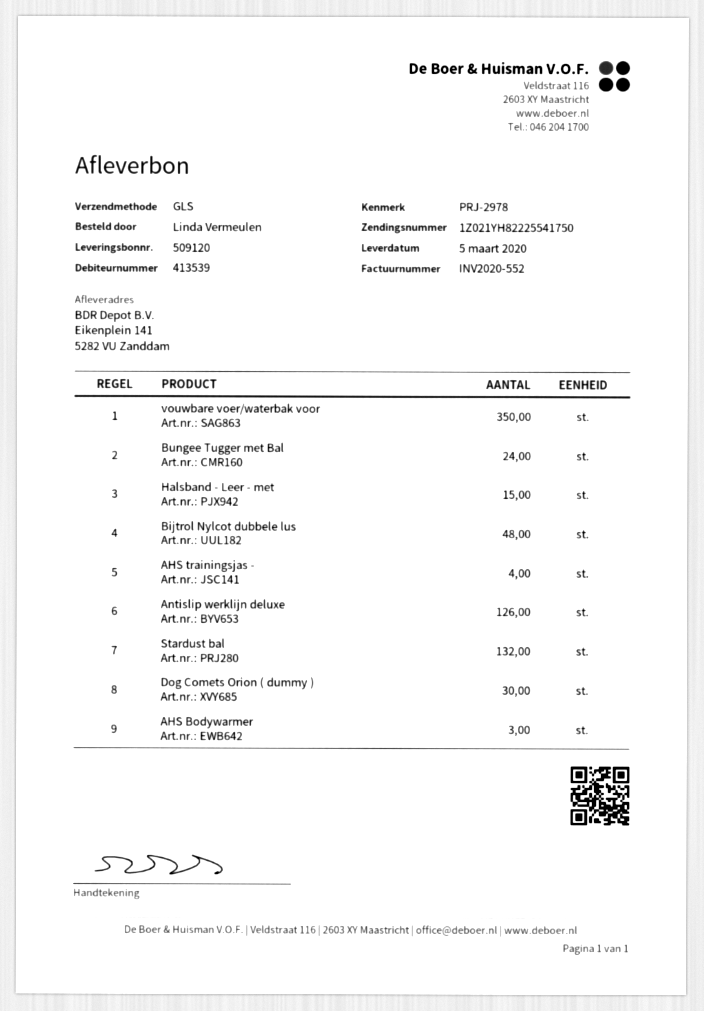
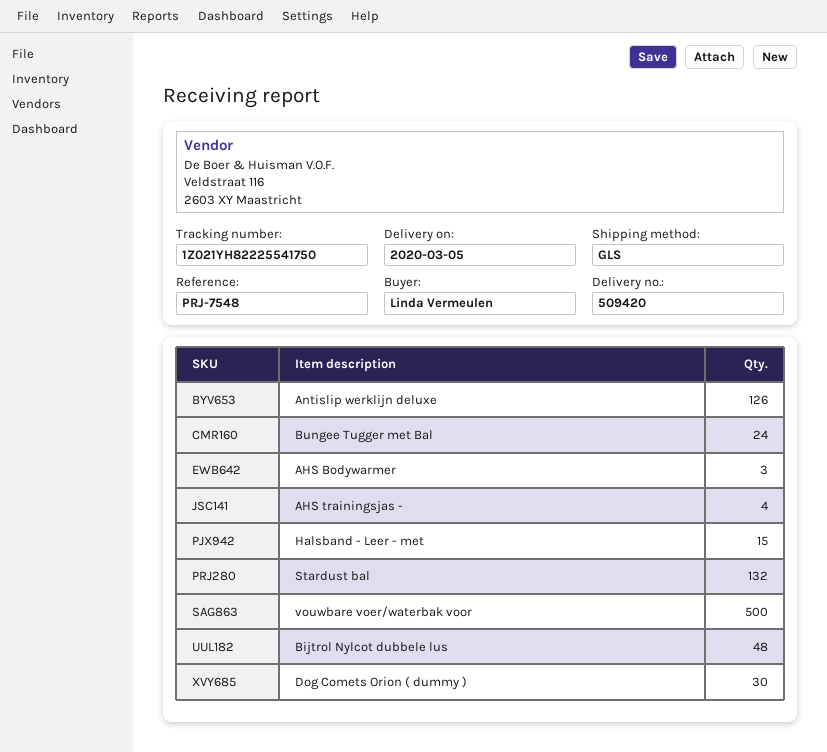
delivery note number: 509120 -> 509420
reference: PRJ-2978 -> PRJ-7548
vouwbare voer/waterbak voor: 350 -> 500

